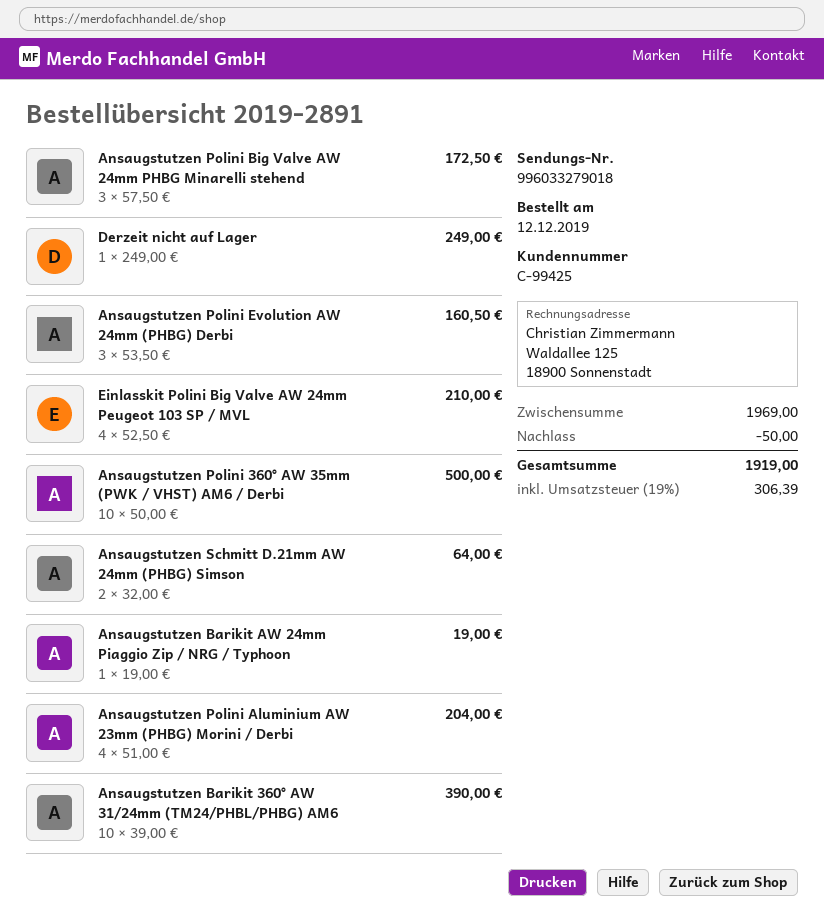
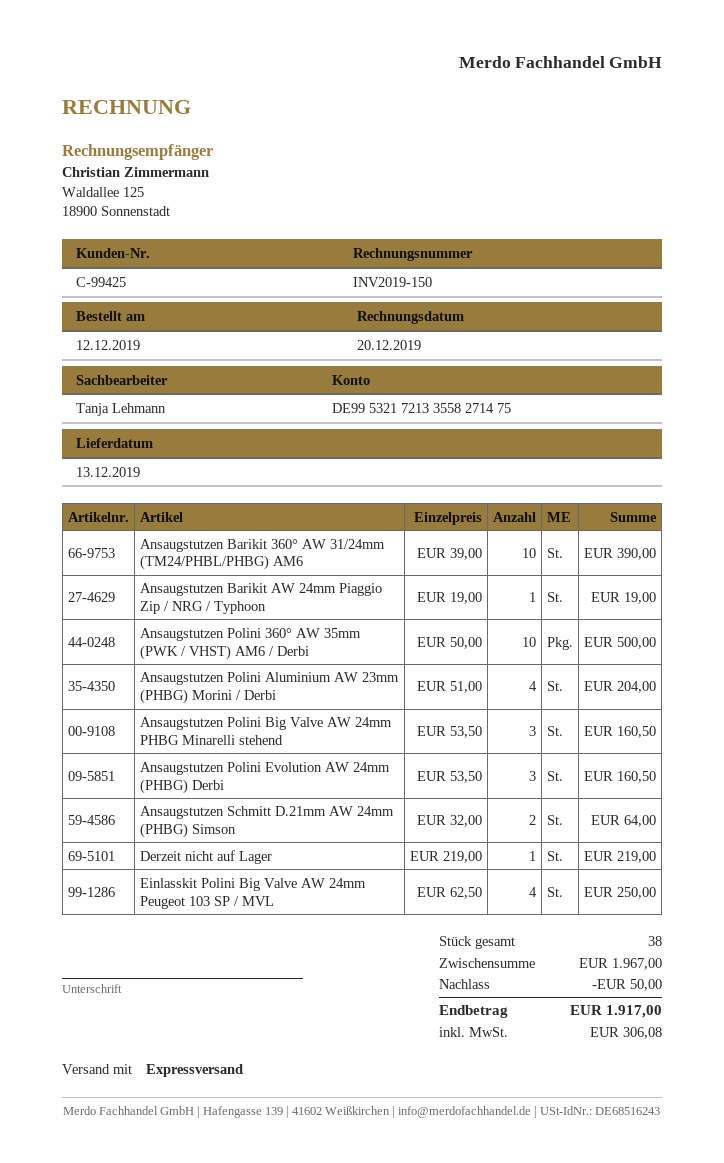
Ansaugstutzen Polini Big Valve AW 24mm PHBG Minarelli stehend: 3 x 57.50 = 172.50 -> 3 x 53.50 = 160.50
Derzeit nicht auf Lager: 1 x 249.00 = 249.00 -> 1 x 219.00 = 219.00
Einlasskit Polini Big Valve AW 24mm Peugeot 103 SP / MVL: 4 x 52.50 = 210.00 -> 4 x 62.50 = 250.00
subtotal: 1969.00 -> 1967.00
tax: 306.39 -> 306.08
total: 1919.00 -> 1917.00

